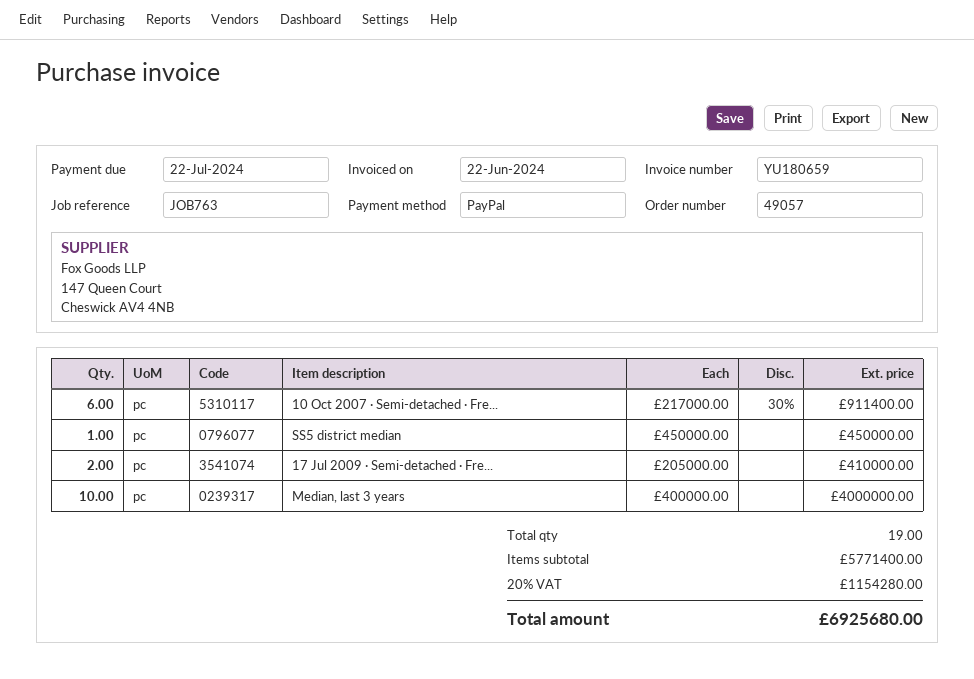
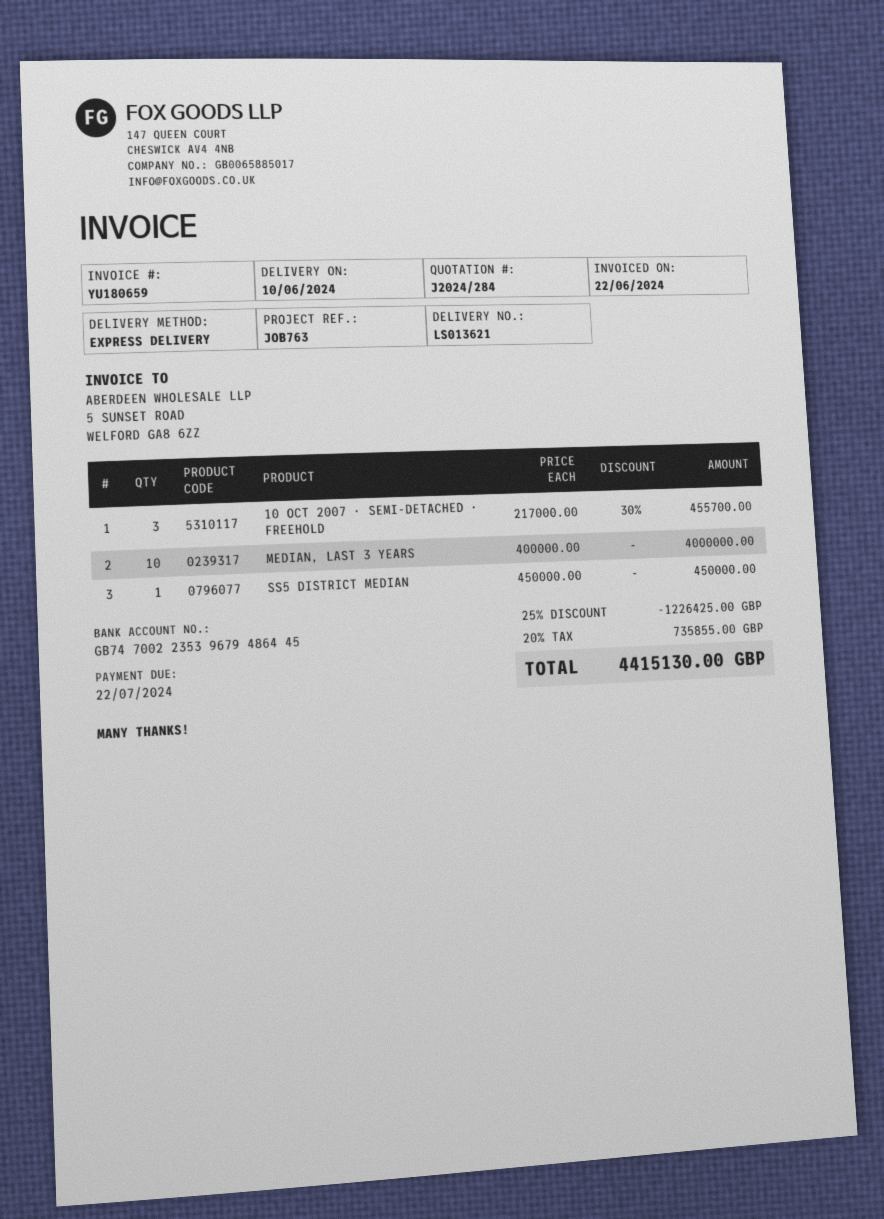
10 Oct 2007 · Semi-detached · Fre...: 6 x 217000.00 - 30% = 911400.00 -> 3 x 217000.00 - 30% = 455700.00
17 Jul 2009 · Semi-detached · Fre...: 2 x 205000.00 = 410000.00 -> none
discount: none -> 25% = 1226425.00
tax: 20% = 1154280.00 -> 20% = 735855.00
total: 6925680.00 -> 4415130.00

